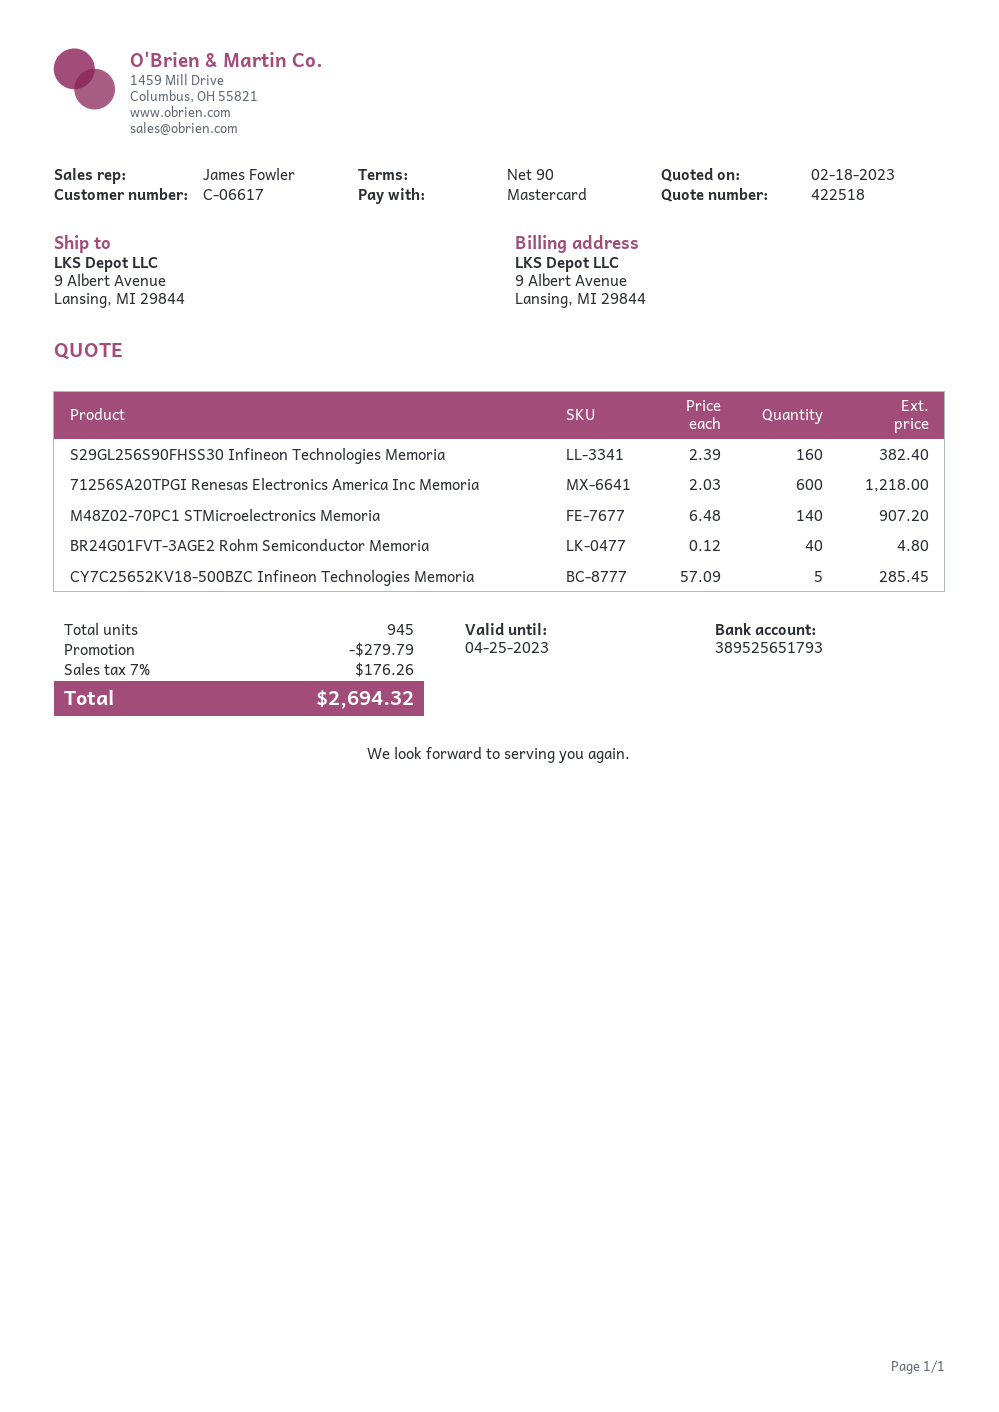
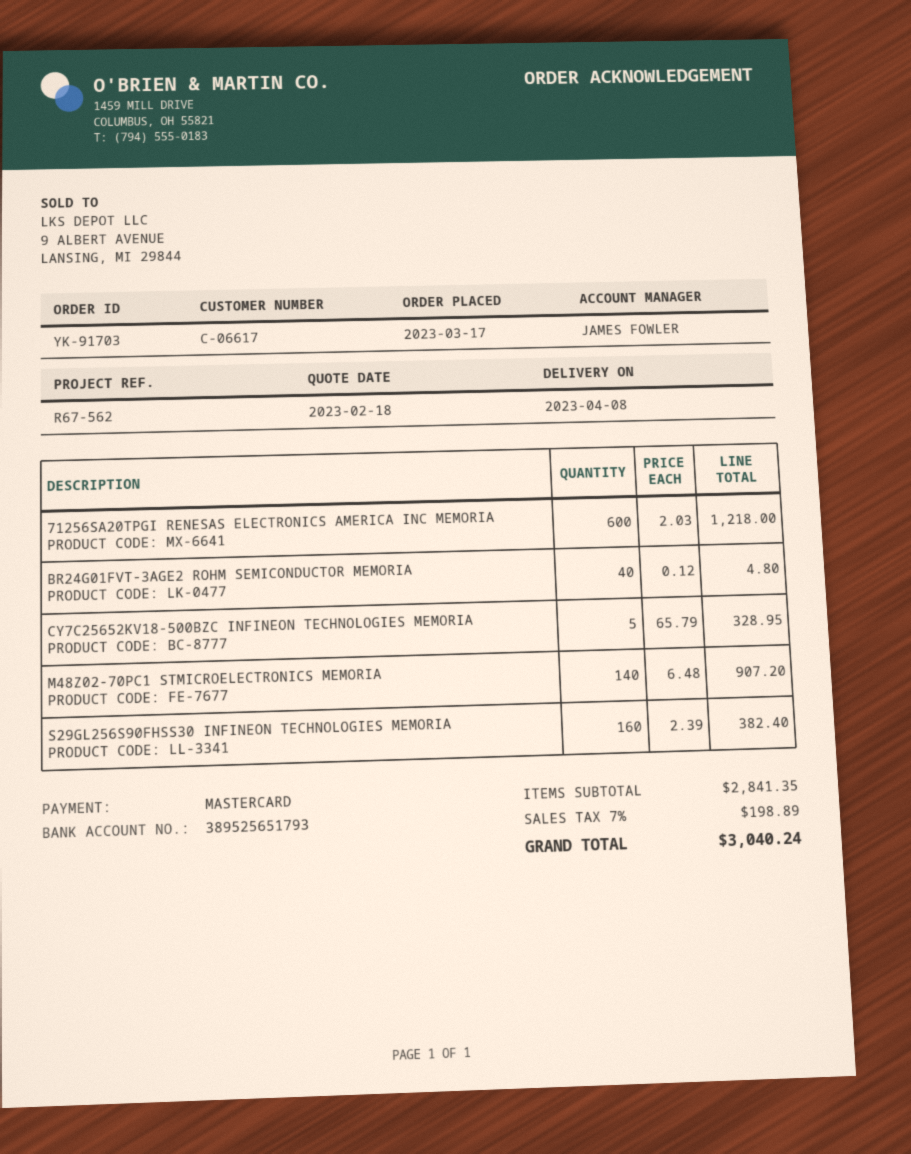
CY7C25652KV18-500BZC Infineon Technologies Memoria: 5 x 57.09 = 285.45 -> 5 x 65.79 = 328.95
discount: 279.79 -> none
tax: 7% = 176.26 -> 7% = 198.89
total: 2694.32 -> 3040.24

